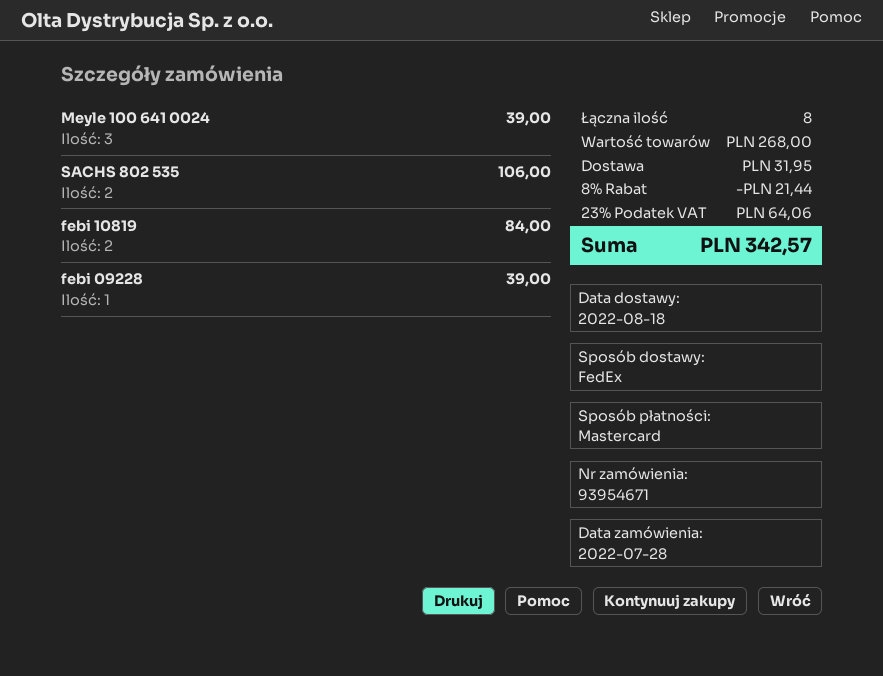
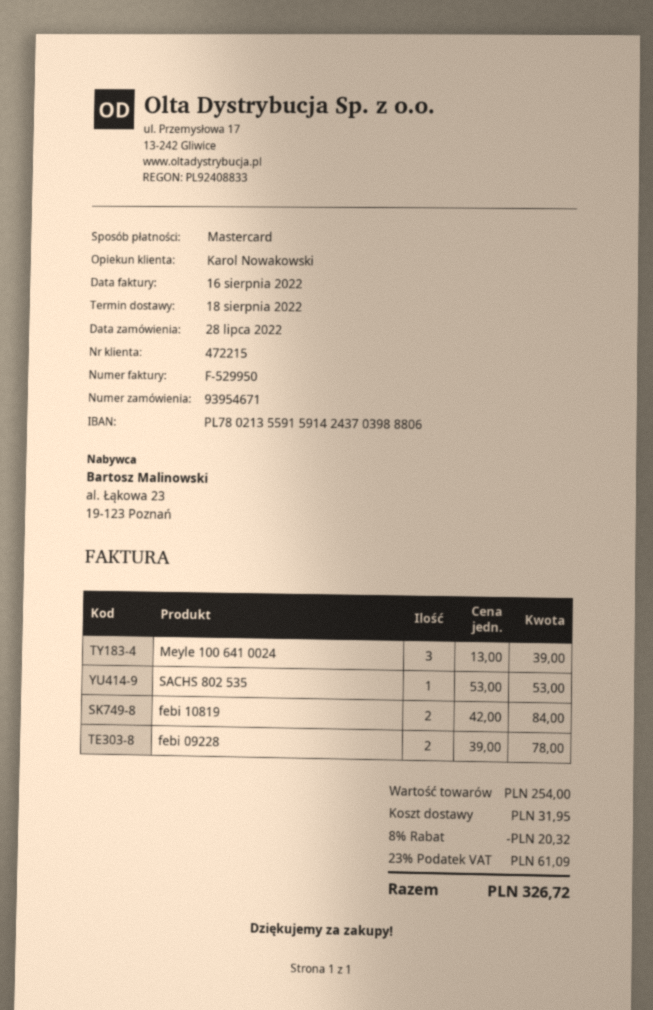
SACHS 802 535: 2 for 106.00 -> 1 for 53.00
febi 09228: 1 for 39.00 -> 2 for 78.00
subtotal: 268.00 -> 254.00
discount: 8% = 21.44 -> 8% = 20.32
tax: 23% = 64.06 -> 23% = 61.09
total: 342.57 -> 326.72

